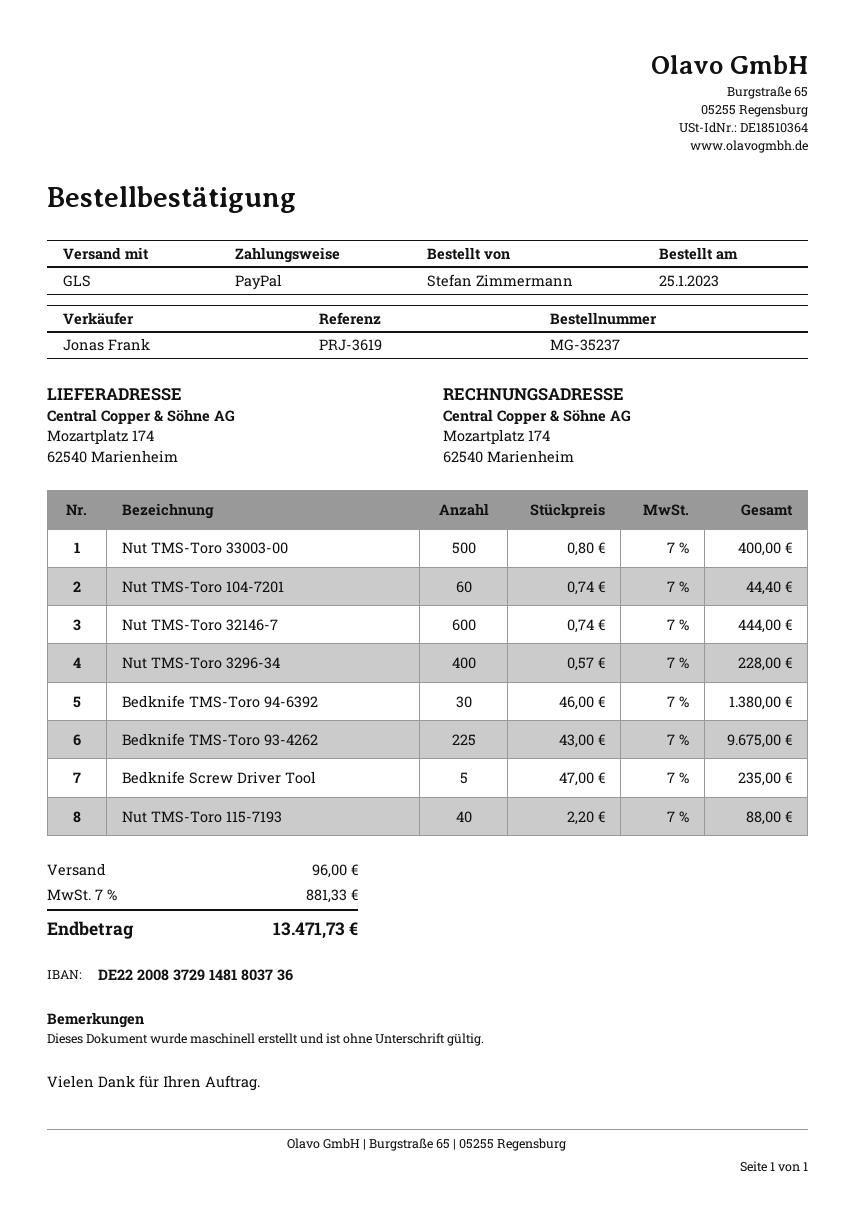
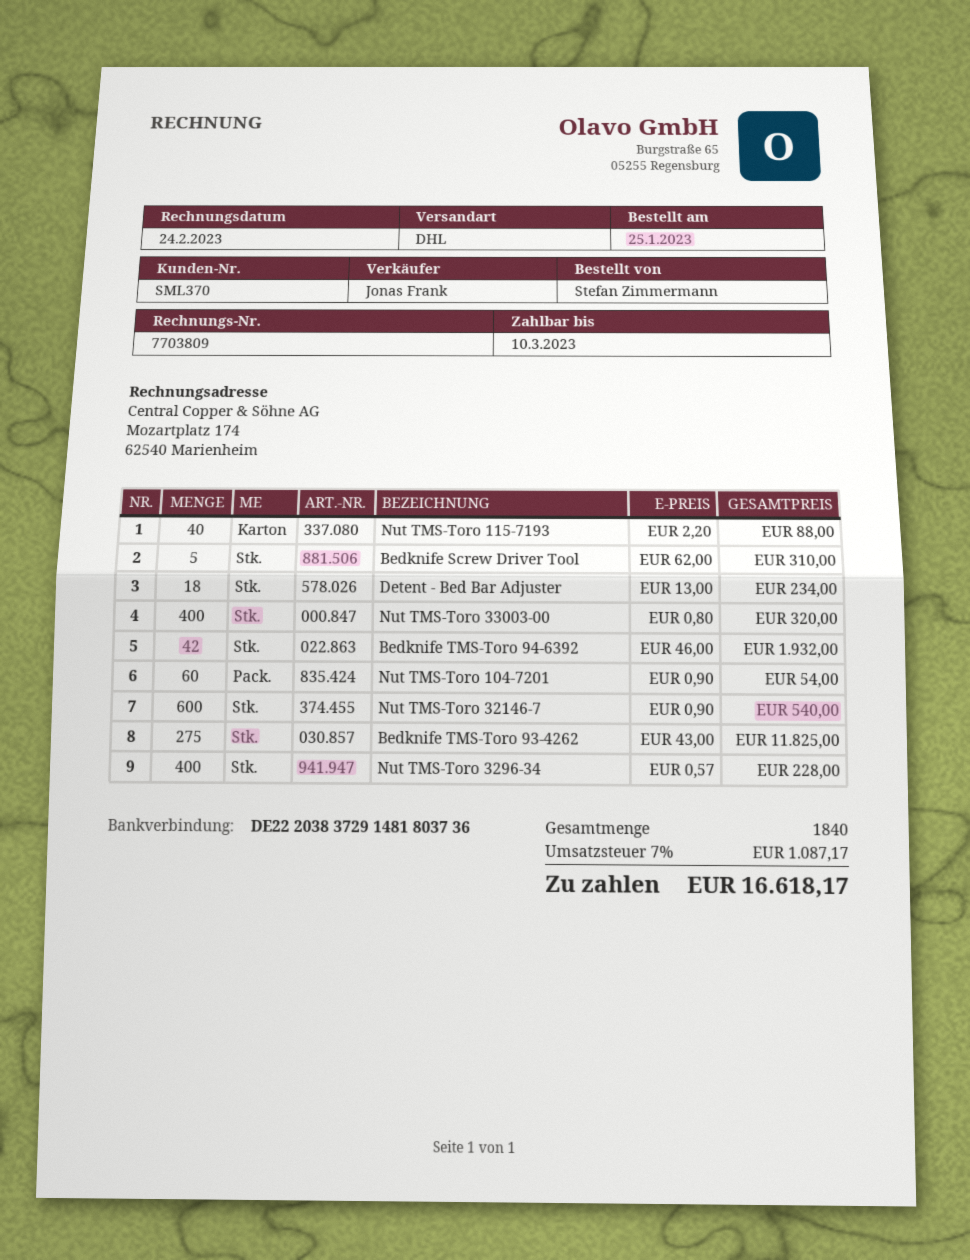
bank account: DE22200837291481803736 -> DE22203837291481803736
shipping method: GLS -> DHL
Nut TMS-Toro 33003-00: 500 x 0.80 = 400.00 -> 400 x 0.80 = 320.00
Nut TMS-Toro 104-7201: 60 x 0.74 = 44.40 -> 60 x 0.90 = 54.00
Nut TMS-Toro 32146-7: 600 x 0.74 = 444.00 -> 600 x 0.90 = 540.00
Bedknife TMS-Toro 94-6392: 30 x 46.00 = 1380.00 -> 42 x 46.00 = 1932.00
Bedknife TMS-Toro 93-4262: 225 x 43.00 = 9675.00 -> 275 x 43.00 = 11825.00
Bedknife Screw Driver Tool: 5 x 47.00 = 235.00 -> 5 x 62.00 = 310.00
Detent - Bed Bar Adjuster: none -> 18 x 13.00 = 234.00
shipping: 96.00 -> none
tax: 7% = 881.33 -> 7% = 1087.17
total: 13471.73 -> 16618.17

